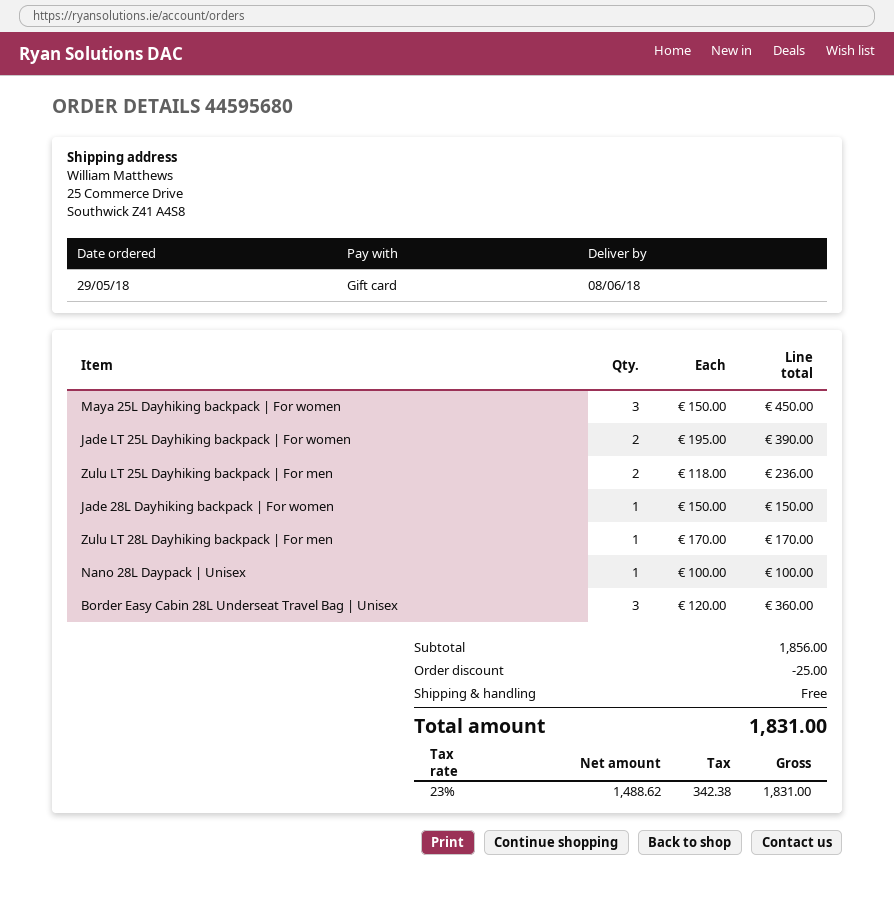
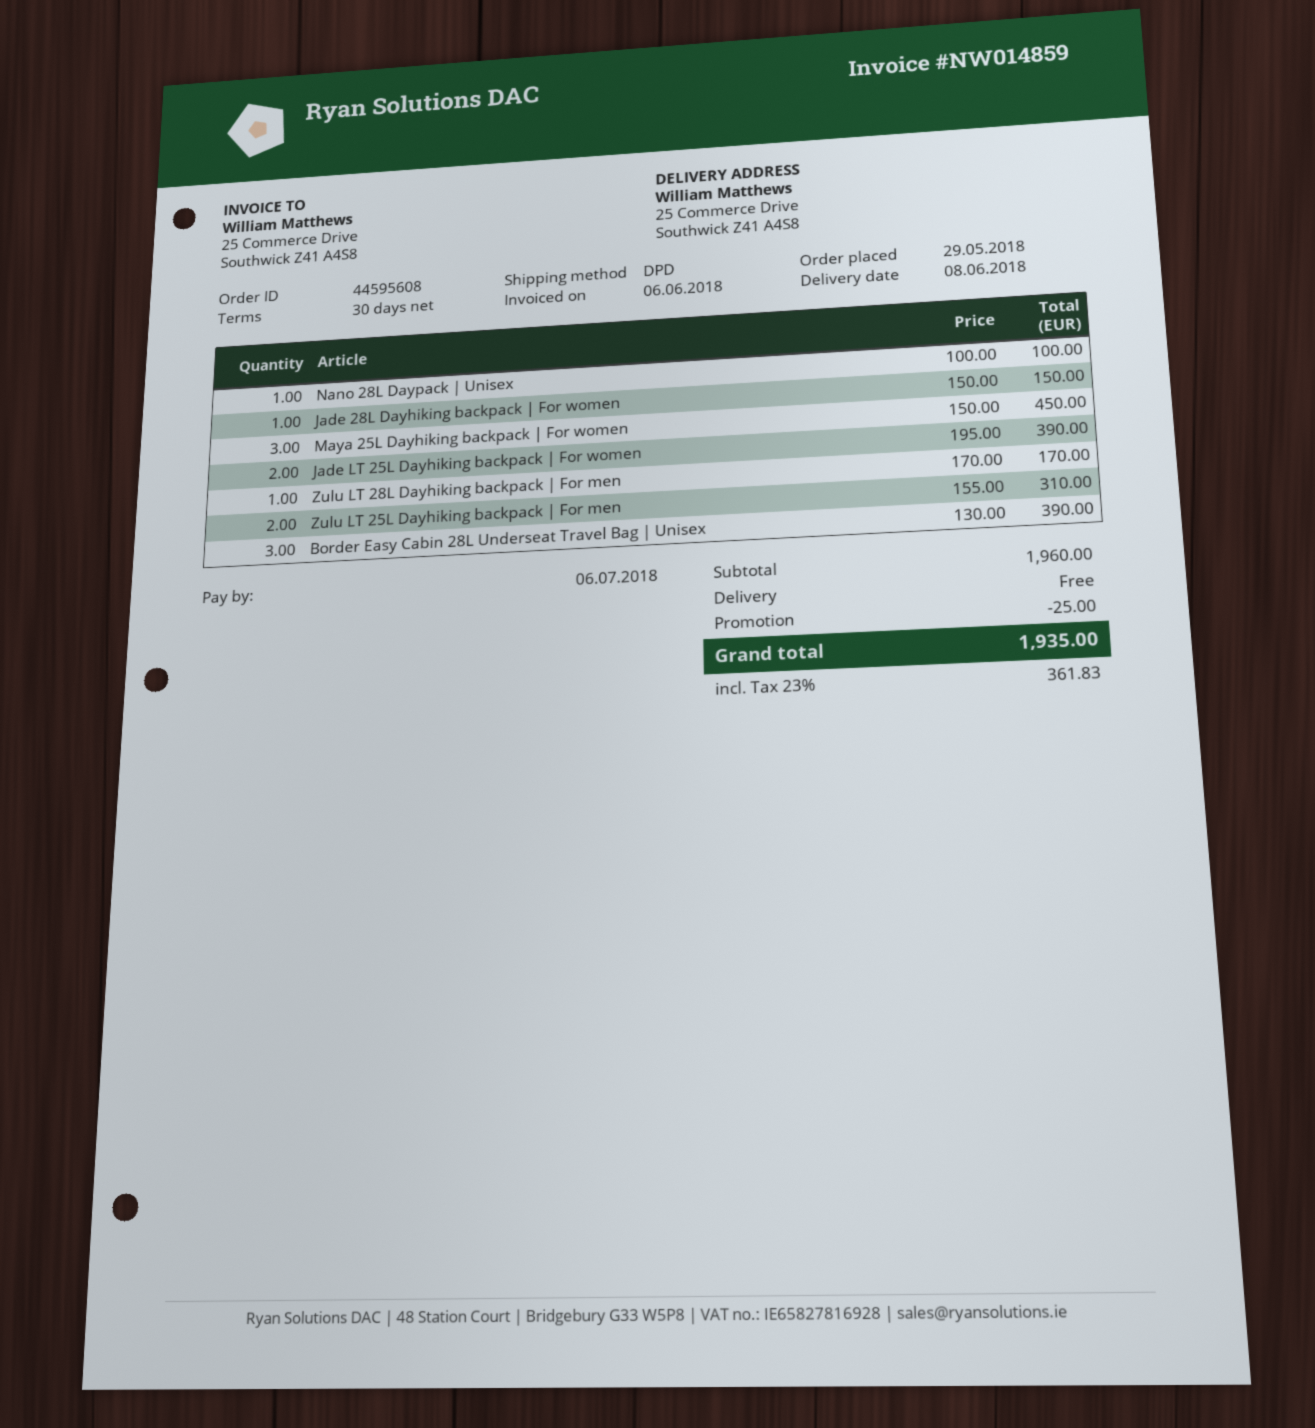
order number: 44595680 -> 44595608
Zulu LT 25L Dayhiking backpack | For men: 2 x 118.00 = 236.00 -> 2 x 155.00 = 310.00
Border Easy Cabin 28L Underseat Travel Bag | Unisex: 3 x 120.00 = 360.00 -> 3 x 130.00 = 390.00
subtotal: 1856.00 -> 1960.00
tax: 23% = 342.38 -> 23% = 361.83
total: 1831.00 -> 1935.00

